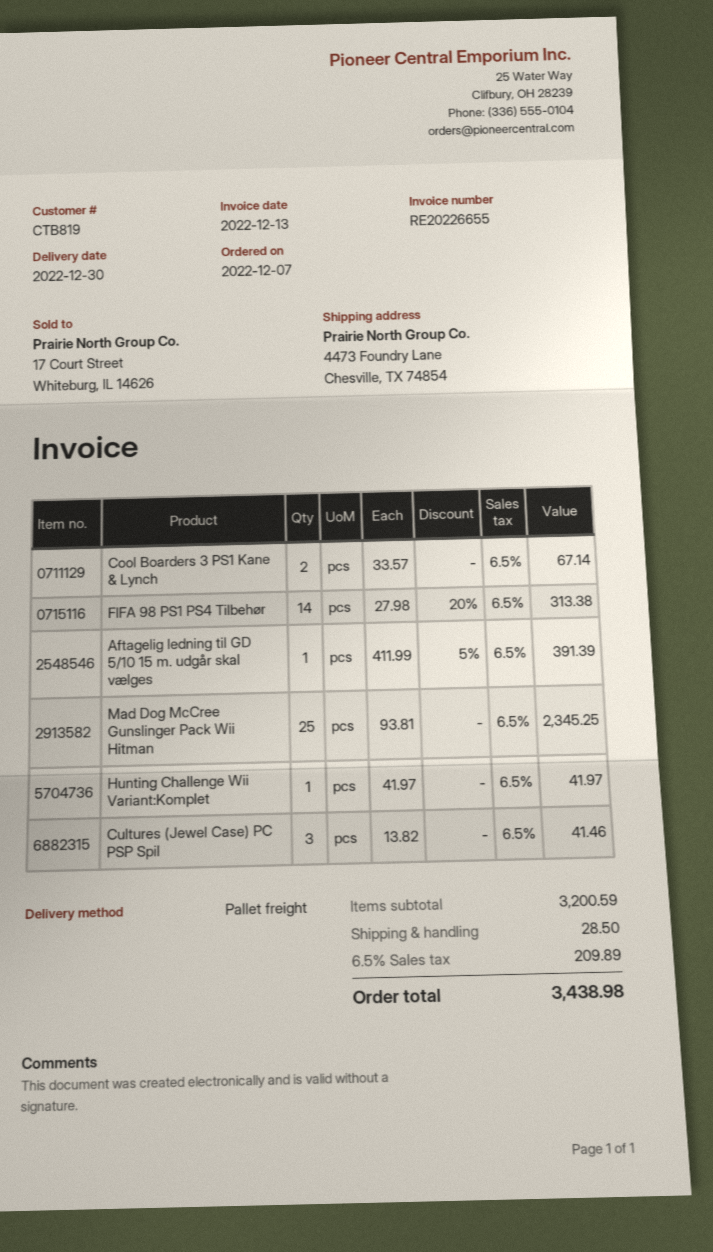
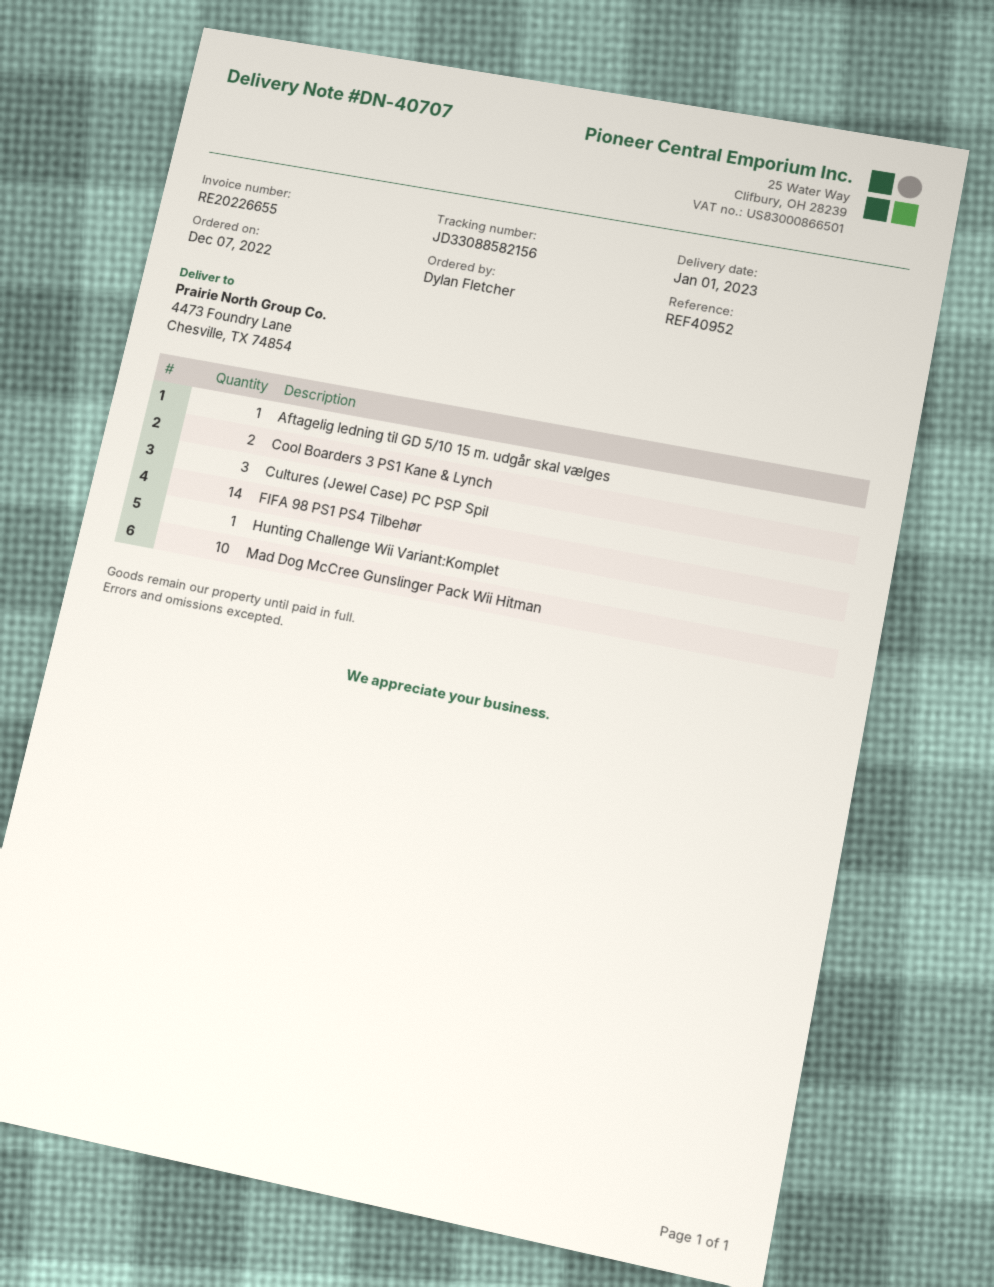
delivery date: 2022-12-30 -> 2023-01-01
Mad Dog McCree Gunslinger Pack Wii Hitman: 25 -> 10

